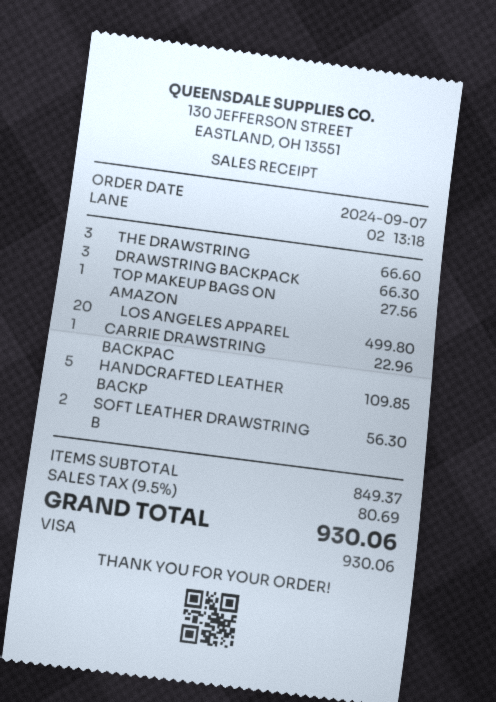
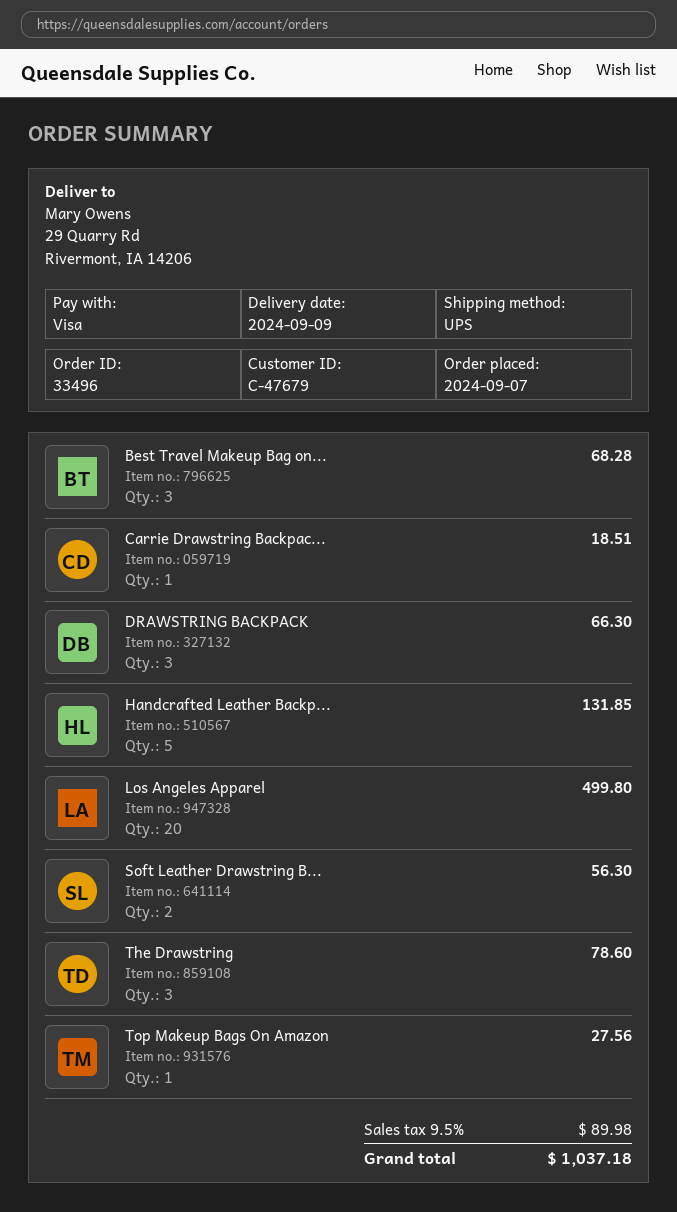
THE DRAWSTRING: 3 for 66.60 -> 3 for 78.60
CARRIE DRAWSTRING BACKPAC: 1 for 22.96 -> 1 for 18.51
HANDCRAFTED LEATHER BACKP: 5 for 109.85 -> 5 for 131.85
Best Travel Makeup Bag on...: none -> 3 for 68.28
tax: 9.5% = 80.69 -> 9.5% = 89.98
total: 930.06 -> 1037.18

